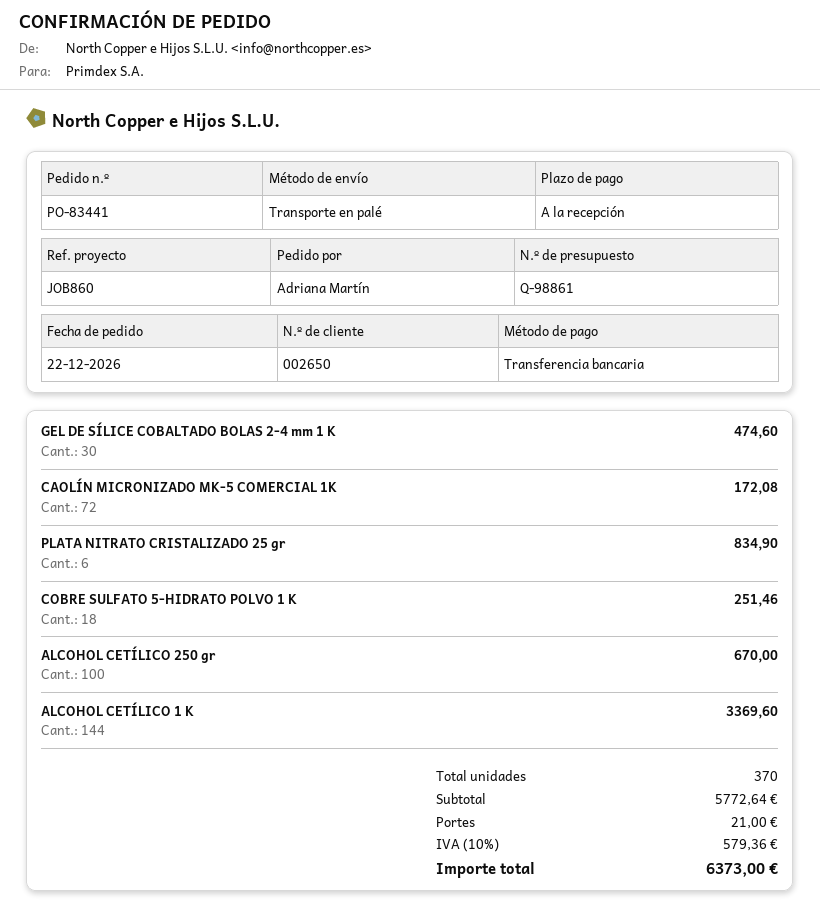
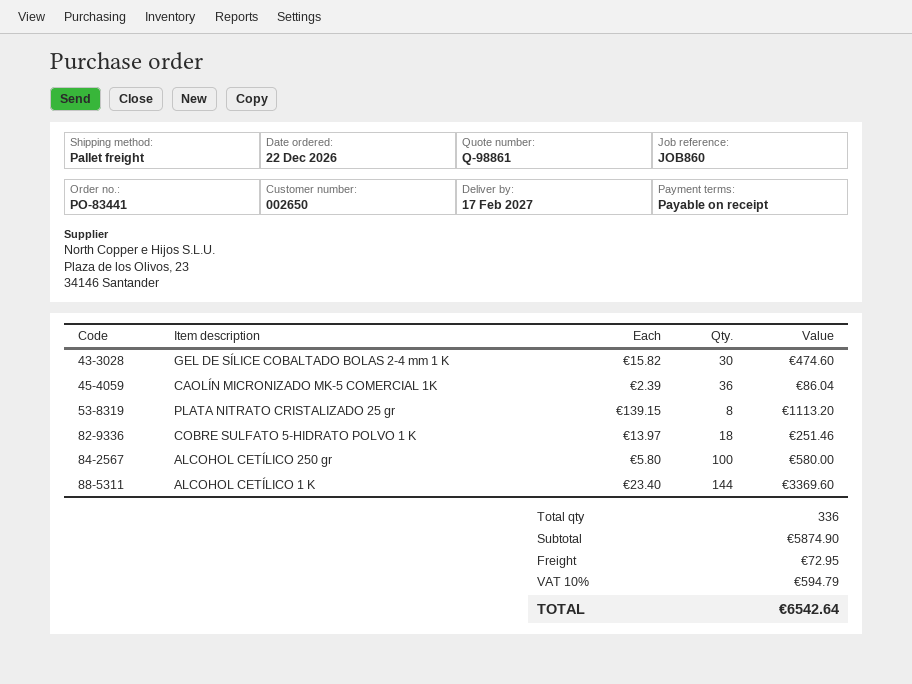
CAOLÍN MICRONIZADO MK-5 COMERCIAL 1K: 72 for 172.08 -> 36 for 86.04
PLATA NITRATO CRISTALIZADO 25 gr: 6 for 834.90 -> 8 for 1113.20
ALCOHOL CETÍLICO 250 gr: 100 for 670.00 -> 100 for 580.00
total quantity: 370 -> 336
subtotal: 5772.64 -> 5874.90
shipping: 21.00 -> 72.95
tax: 10% = 579.36 -> 10% = 594.79
total: 6373.00 -> 6542.64

